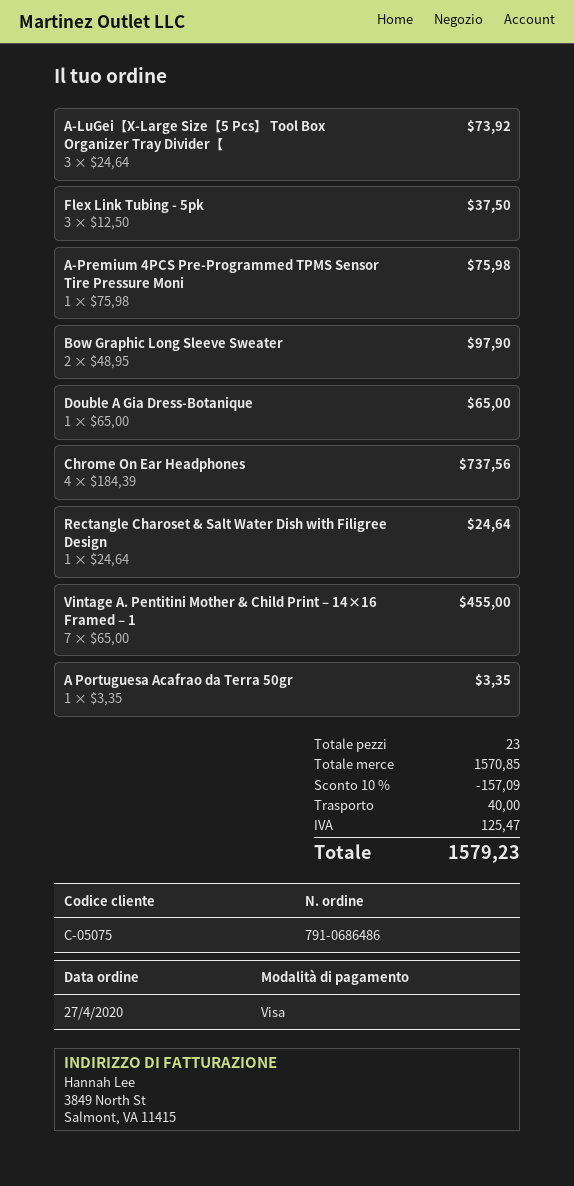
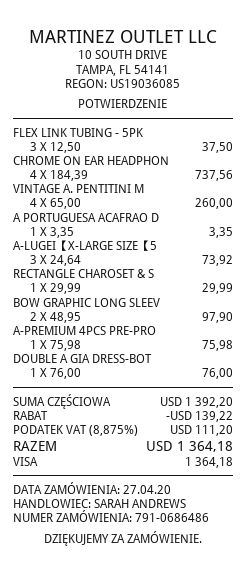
Double A Gia Dress-Botanique: 1 x 65.00 = 65.00 -> 1 x 76.00 = 76.00
Rectangle Charoset & Salt Water Dish with Filigree Design: 1 x 24.64 = 24.64 -> 1 x 29.99 = 29.99
Vintage A. Pentitini Mother & Child Print – 14×16 Framed – 1: 7 x 65.00 = 455.00 -> 4 x 65.00 = 260.00
subtotal: 1570.85 -> 1392.20
discount: 157.09 -> 139.22
shipping: 40.00 -> none
tax: 125.47 -> 111.20
total: 1579.23 -> 1364.18

